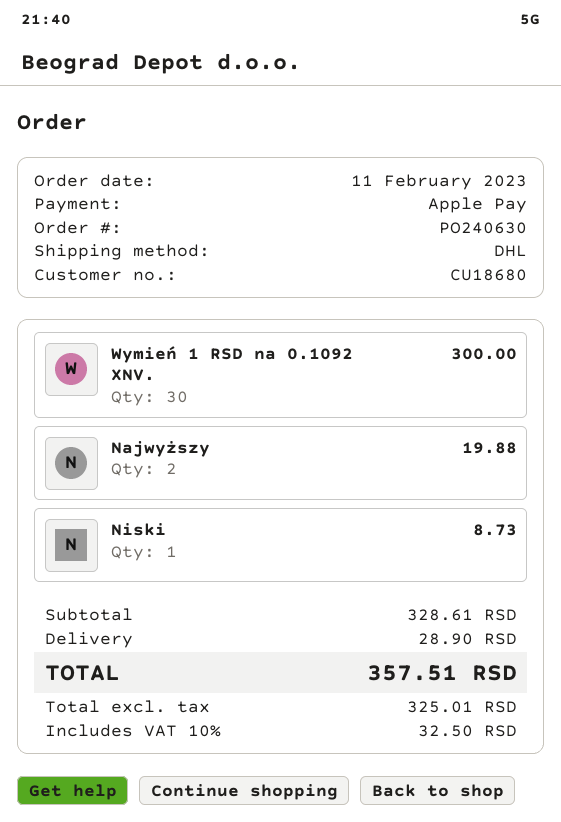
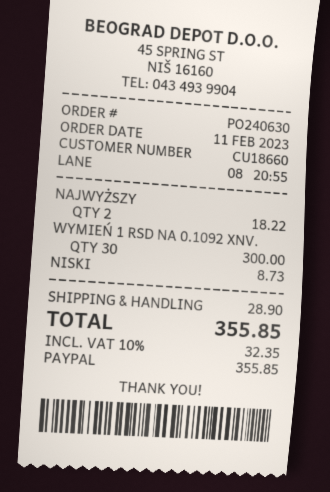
customer number: CU18680 -> CU18660
payment method: Apple Pay -> PayPal
Najwyższy: 2 for 19.88 -> 2 for 18.22
tax: 10% = 32.50 -> 10% = 32.35
total: 357.51 -> 355.85

